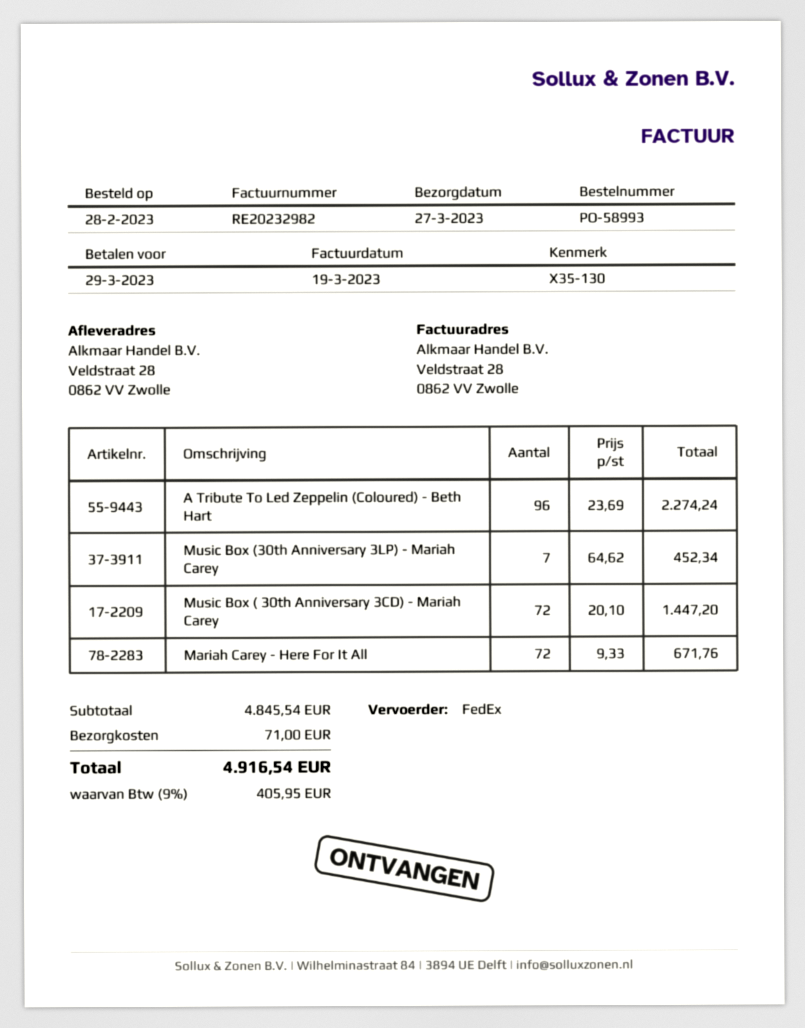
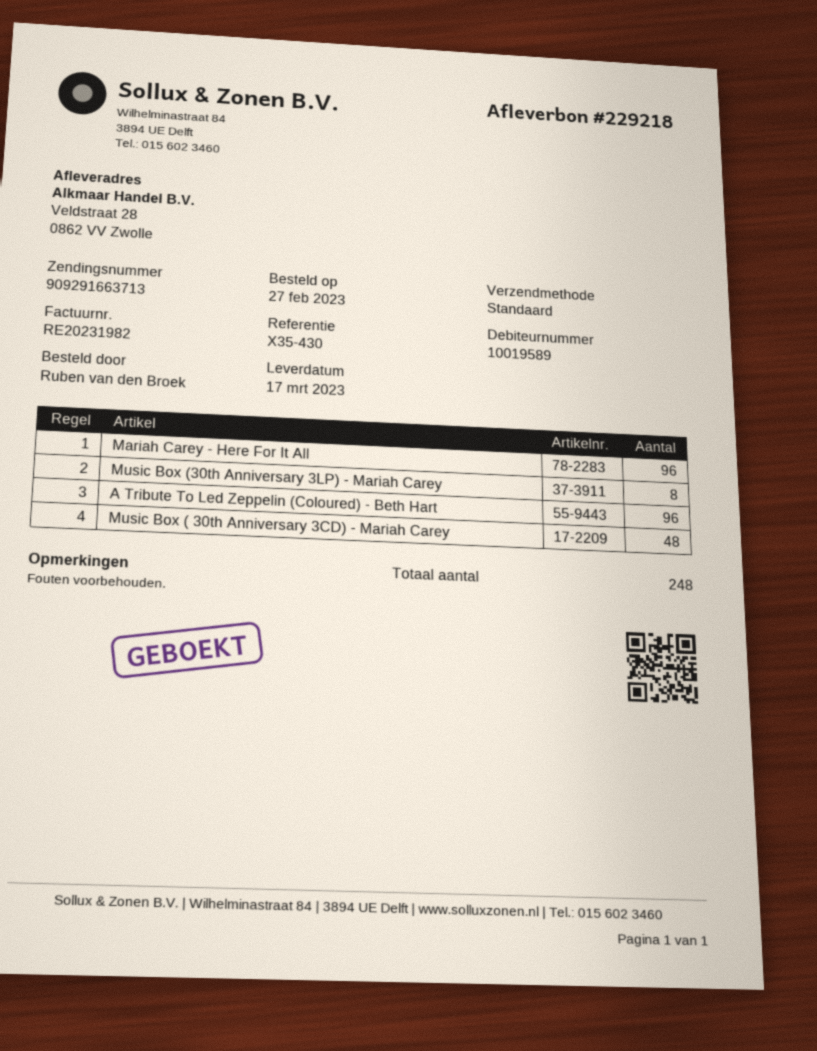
order date: 2023-02-28 -> 2023-02-27
delivery date: 2023-03-27 -> 2023-03-17
invoice number: RE20232982 -> RE20231982
reference: X35-130 -> X35-430
shipping method: FedEx -> standard
Music Box (30th Anniversary 3LP) - Mariah Carey: 7 -> 8
Music Box ( 30th Anniversary 3CD) - Mariah Carey: 72 -> 48
Mariah Carey - Here For It All: 72 -> 96

